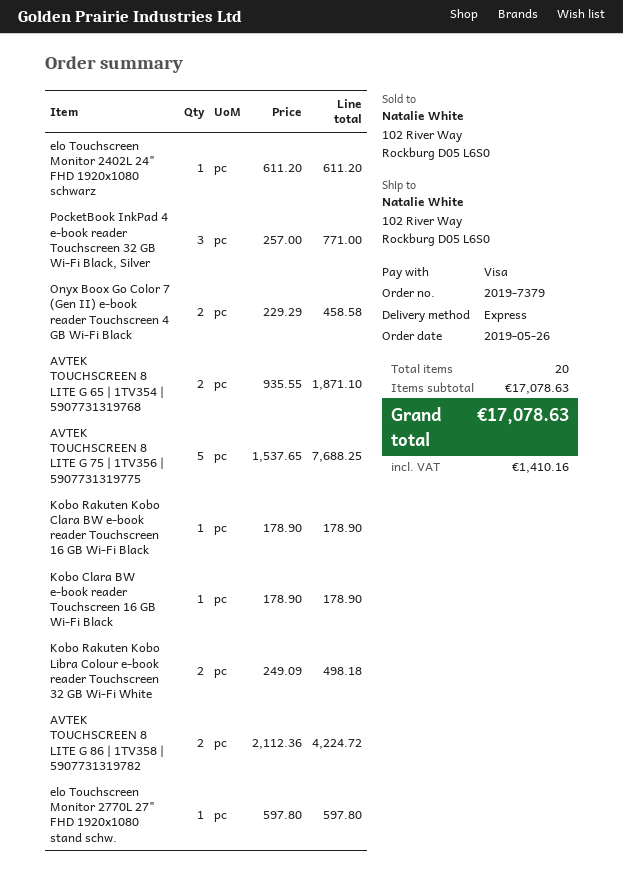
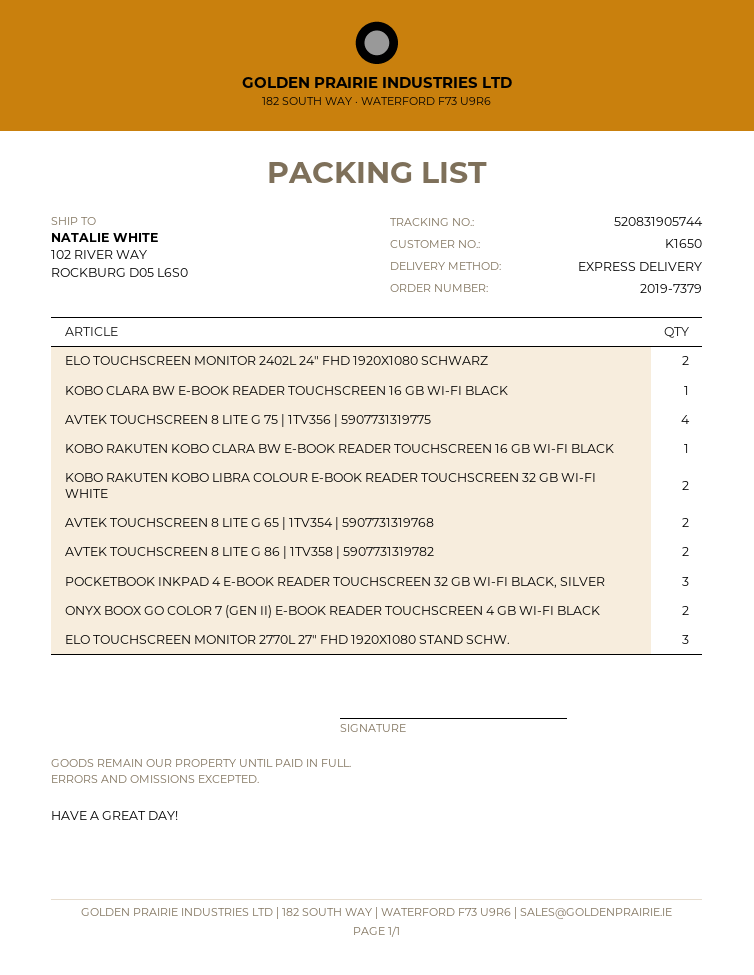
elo Touchscreen Monitor 2402L 24" FHD 1920x1080 schwarz: 1 -> 2
AVTEK TOUCHSCREEN 8 LITE G 75 | 1TV356 | 5907731319775: 5 -> 4
elo Touchscreen Monitor 2770L 27" FHD 1920x1080 stand schw.: 1 -> 3

